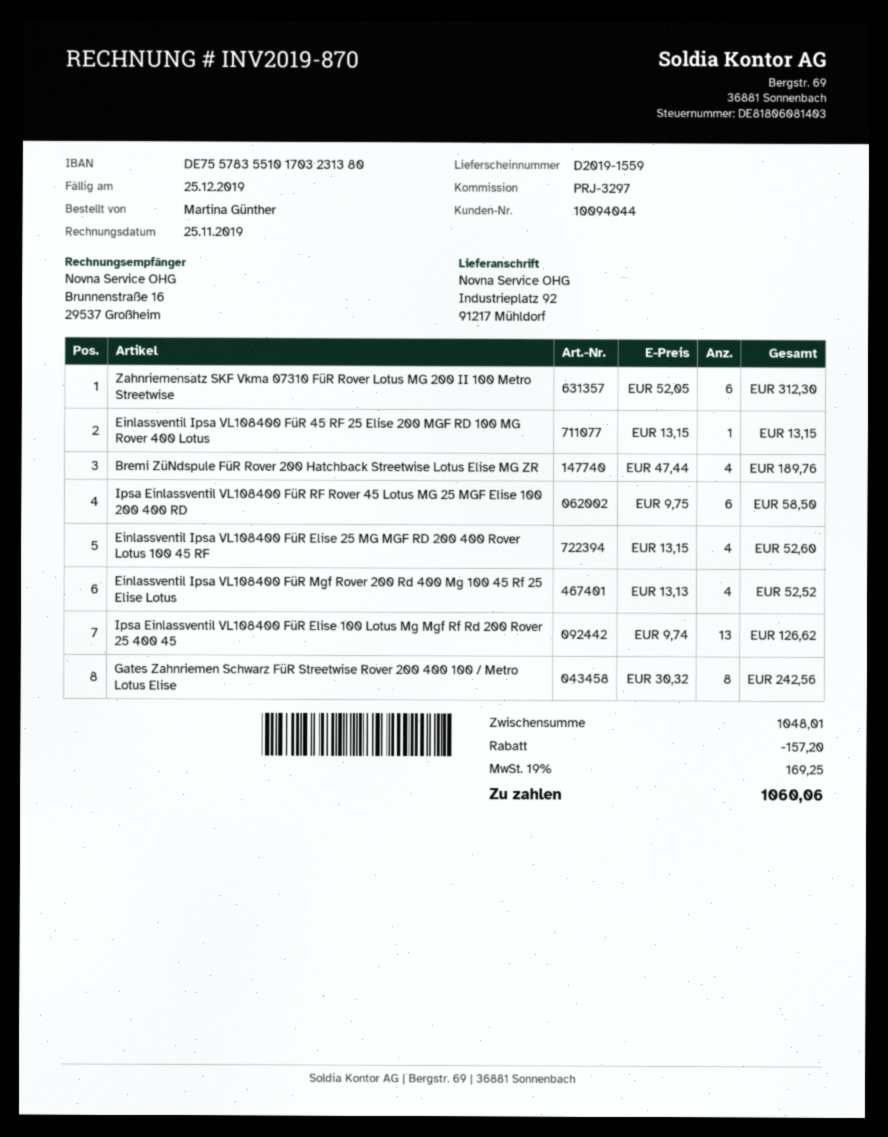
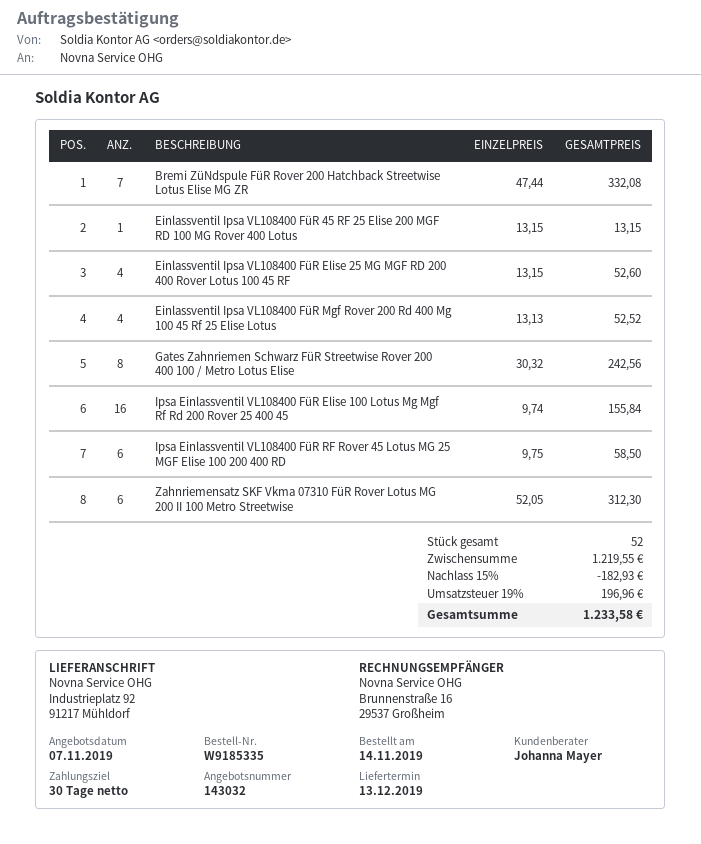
Bremi ZüNdspule FüR Rover 200 Hatchback Streetwise Lotus Elise MG ZR: 4 x 47.44 = 189.76 -> 7 x 47.44 = 332.08
Ipsa Einlassventil VL108400 FüR Elise 100 Lotus Mg Mgf Rf Rd 200 Rover 25 400 45: 13 x 9.74 = 126.62 -> 16 x 9.74 = 155.84
subtotal: 1048.01 -> 1219.55
discount: 157.20 -> 182.93
tax: 19% = 169.25 -> 19% = 196.96
total: 1060.06 -> 1233.58

